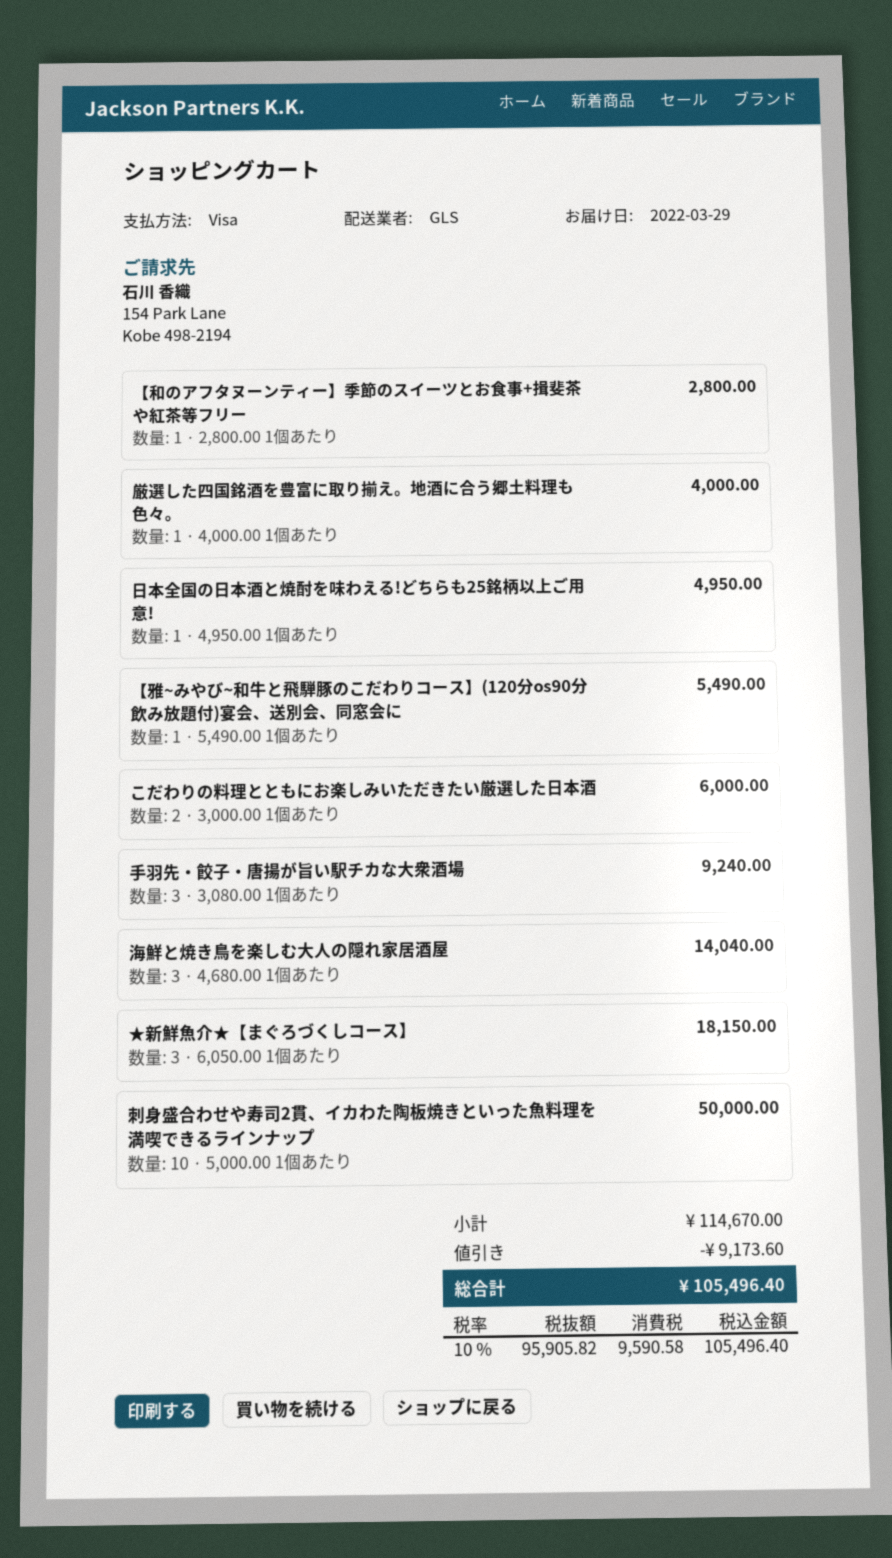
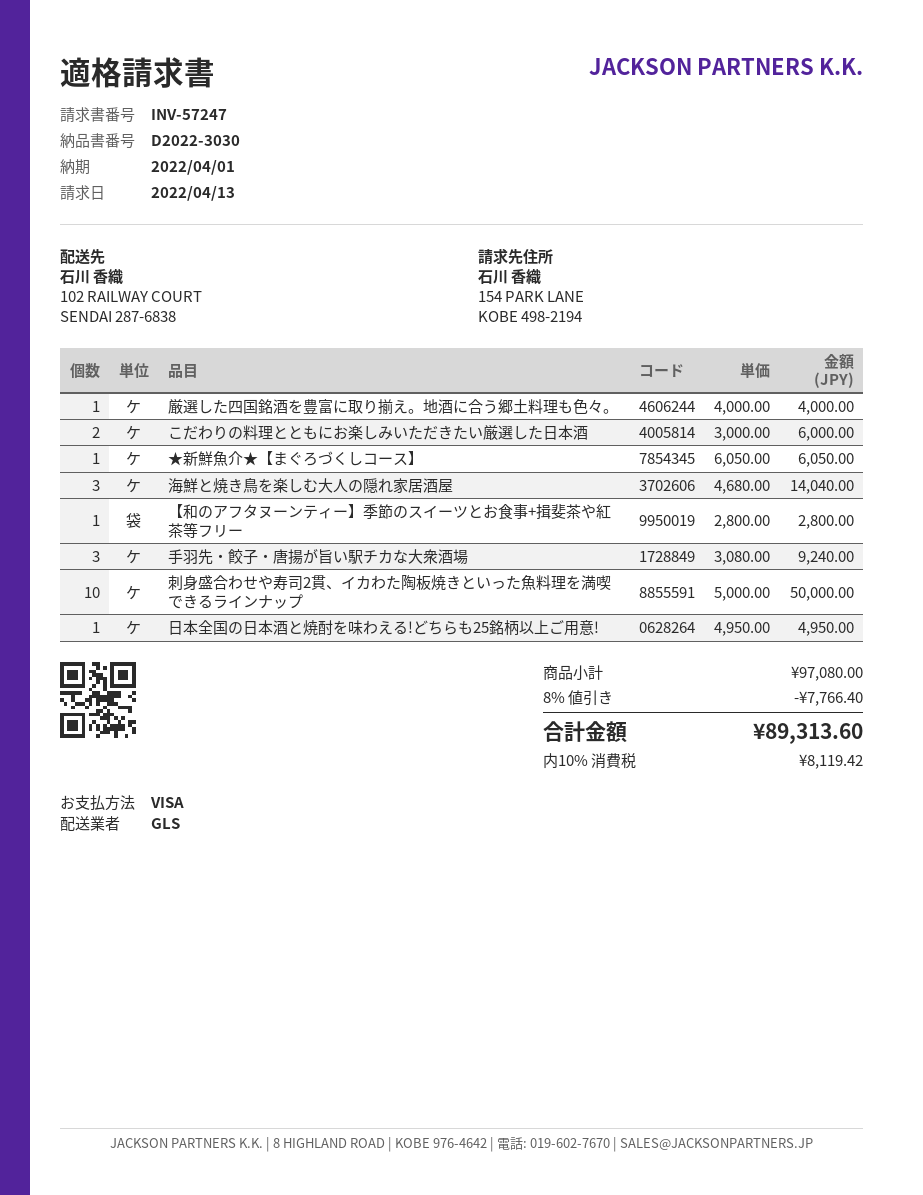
delivery date: 2022-03-29 -> 2022-04-01
【雅~みやび~和牛と飛騨豚のこだわりコース】(120分os90分飲み放題付)宴会、送別会、同窓会に: 1 x 5490.00 = 5490.00 -> none
★新鮮魚介★【まぐろづくしコース】: 3 x 6050.00 = 18150.00 -> 1 x 6050.00 = 6050.00
subtotal: 114670.00 -> 97080.00
discount: 9173.60 -> 7766.40
tax: 10% = 9590.58 -> 10% = 8119.42
total: 105496.40 -> 89313.60

